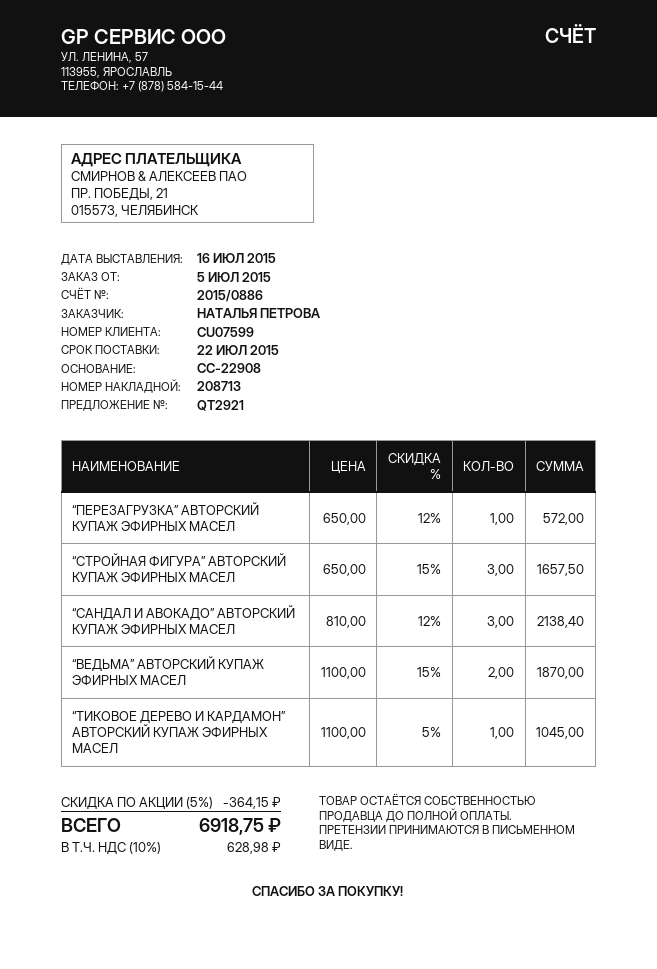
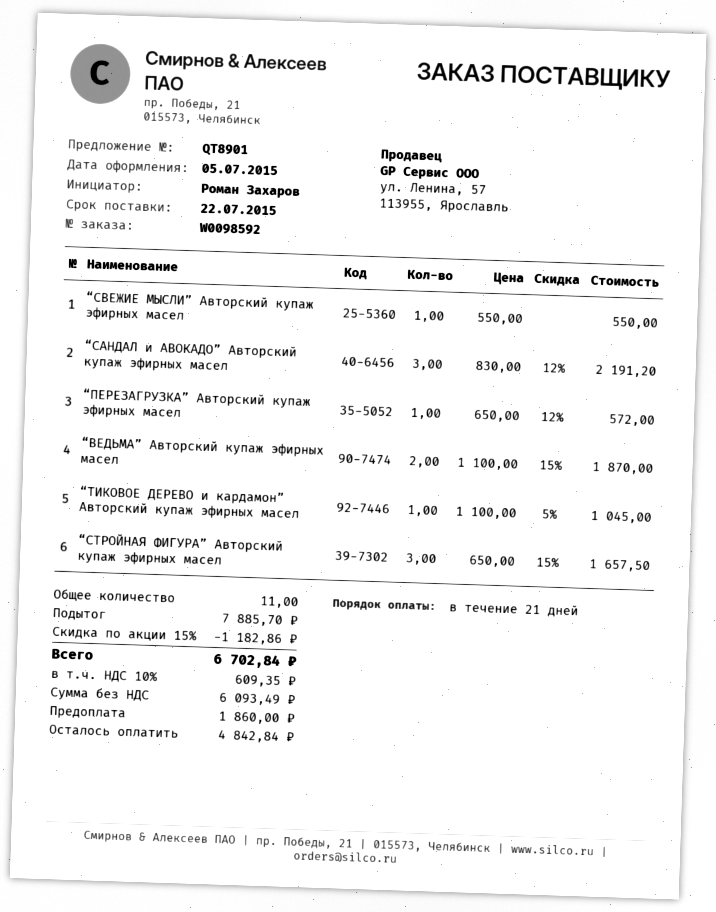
quote number: QT2921 -> QT8901
ordered by: НАТАЛЬЯ ПЕТРОВА -> Роман Захаров
“САНДАЛ И АВОКАДО” АВТОРСКИЙ КУПАЖ ЭФИРНЫХ МАСЕЛ: 3 x 810.00 - 12% = 2138.40 -> 3 x 830.00 - 12% = 2191.20
“СВЕЖИЕ МЫСЛИ” Авторский купаж эфирных масел: none -> 1 x 550.00 = 550.00
discount: 5% = 364.15 -> 15% = 1182.86
tax: 10% = 628.98 -> 10% = 609.35
total: 6918.75 -> 6702.84

